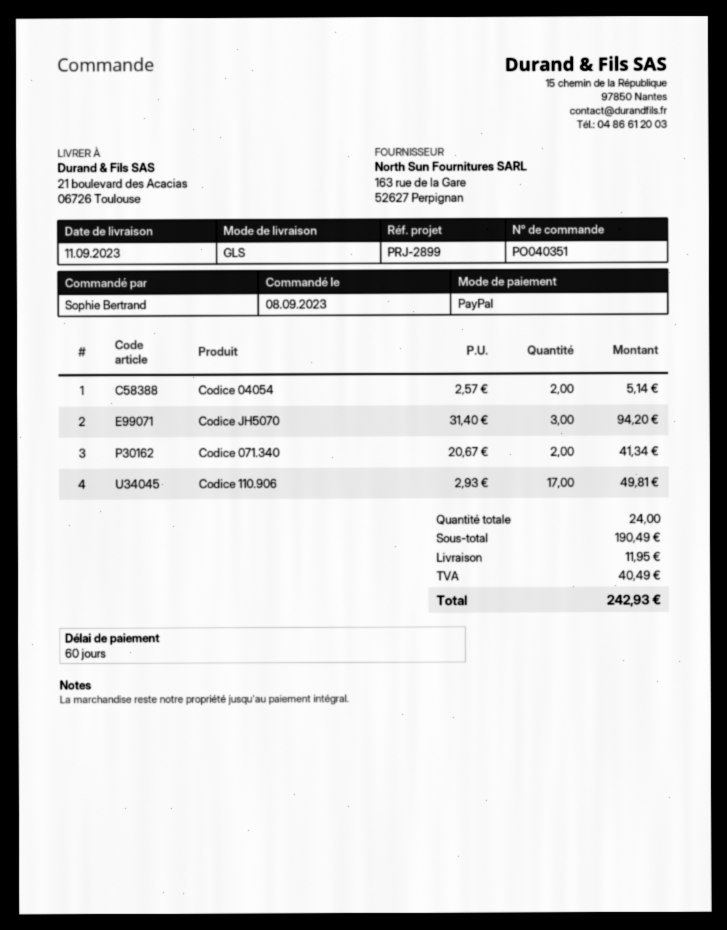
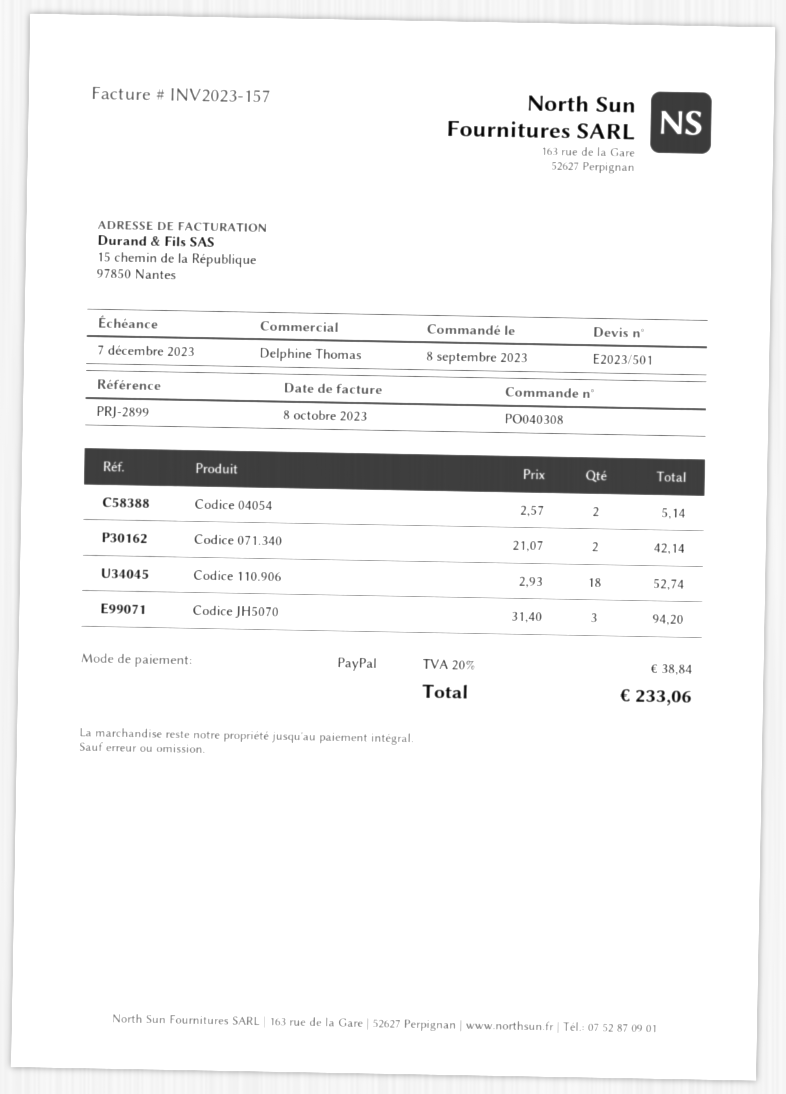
order number: PO040351 -> PO040308
Codice 071.340: 2 x 20.67 = 41.34 -> 2 x 21.07 = 42.14
Codice 110.906: 17 x 2.93 = 49.81 -> 18 x 2.93 = 52.74
shipping: 11.95 -> none
tax: 40.49 -> 38.84
total: 242.93 -> 233.06

